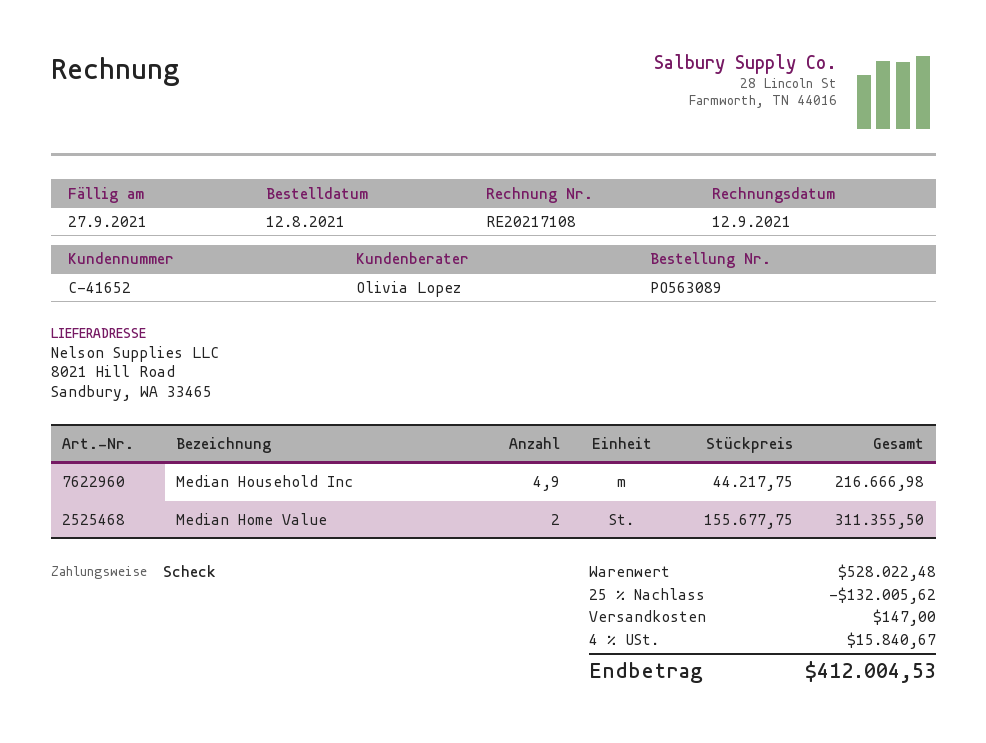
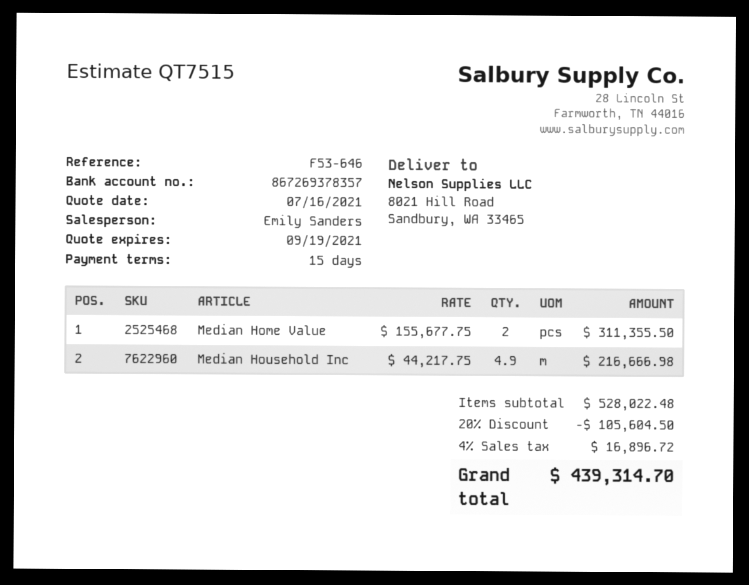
sales rep: Olivia Lopez -> Emily Sanders
discount: 25% = 132005.62 -> 20% = 105604.50
shipping: 147.00 -> none
tax: 4% = 15840.67 -> 4% = 16896.72
total: 412004.53 -> 439314.70

